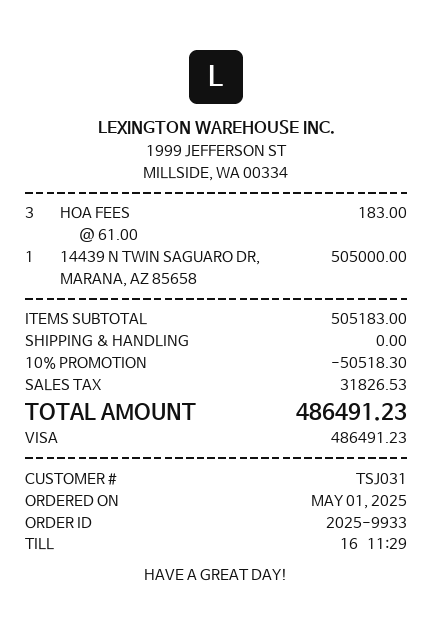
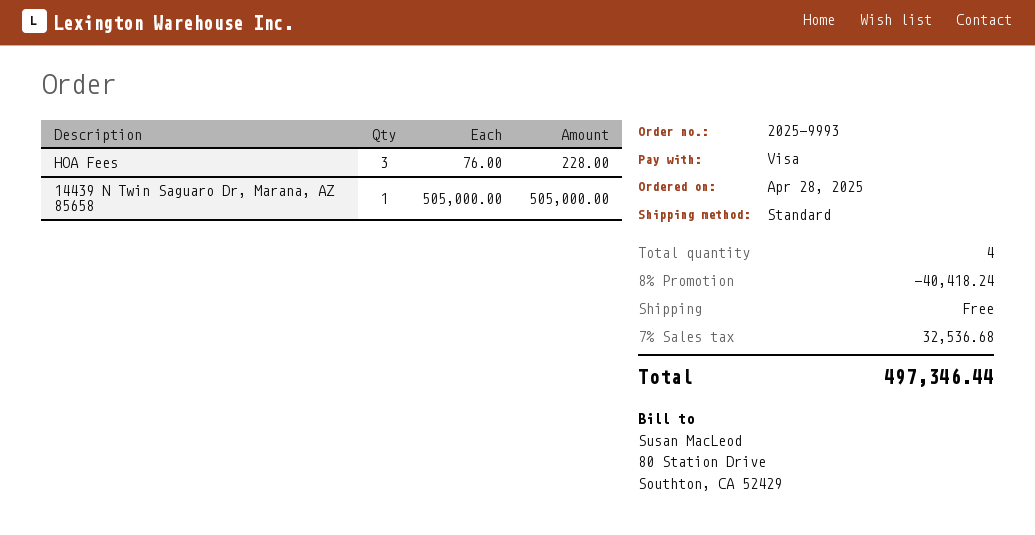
order number: 2025-9933 -> 2025-9993
order date: 2025-05-01 -> 2025-04-28
HOA FEES: 3 x 61.00 = 183.00 -> 3 x 76.00 = 228.00
discount: 10% = 50518.30 -> 8% = 40418.24
tax: 31826.53 -> 32536.68
total: 486491.23 -> 497346.44

